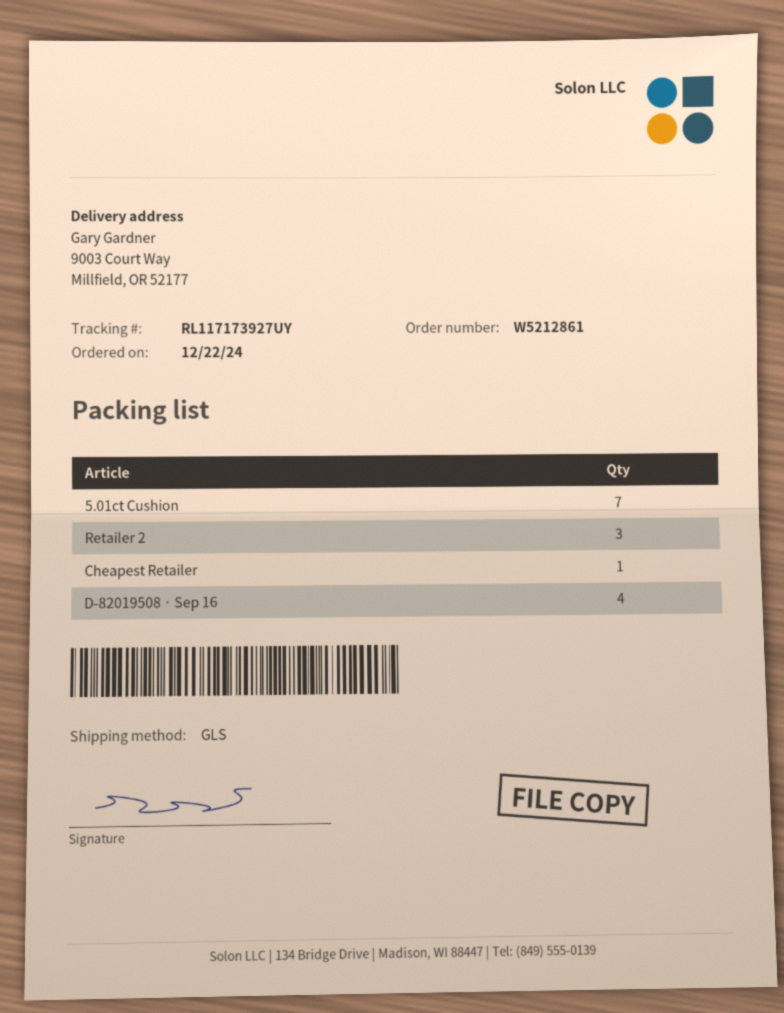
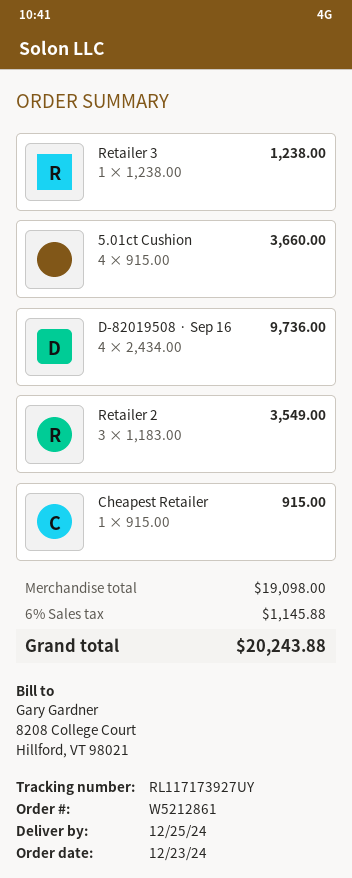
order date: 2024-12-22 -> 2024-12-23
5.01ct Cushion: 7 -> 4
Retailer 3: none -> 1

